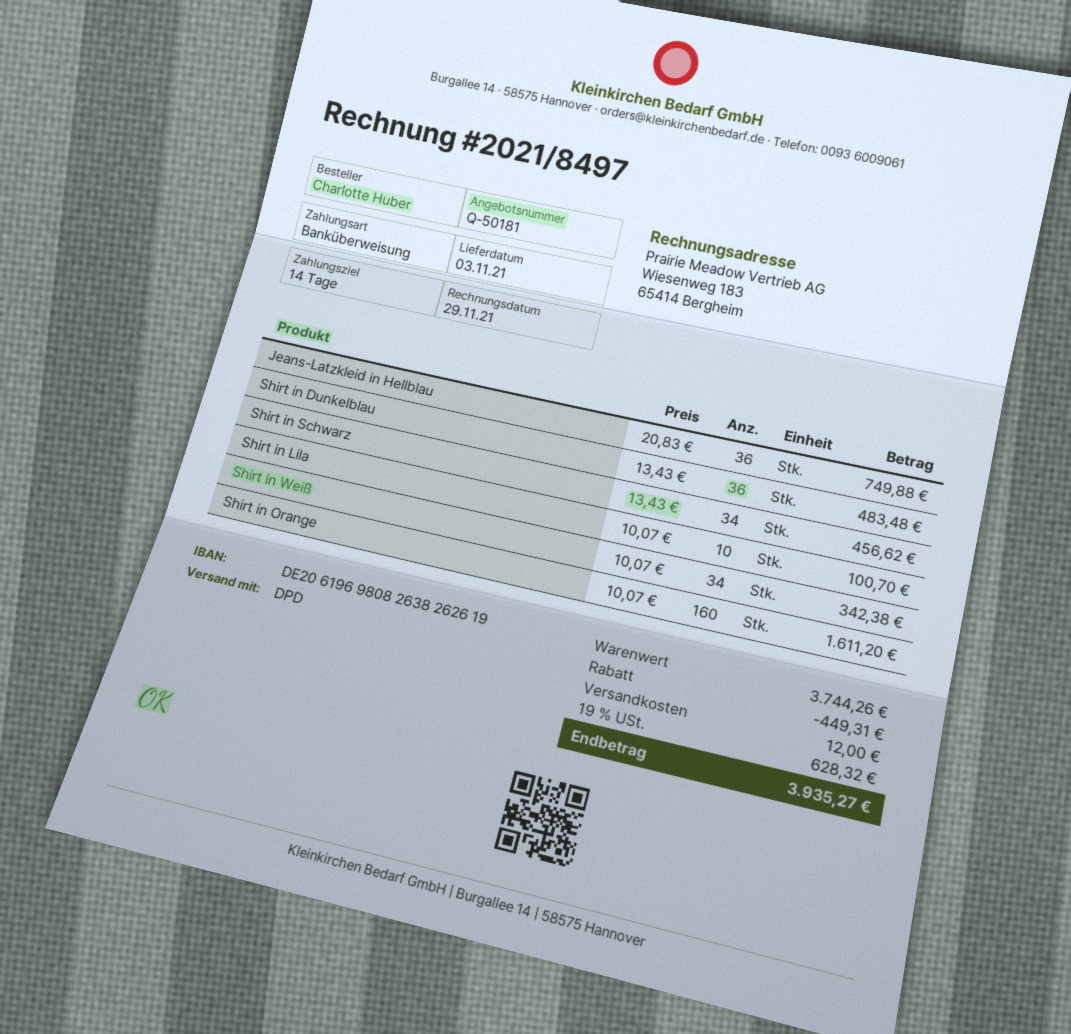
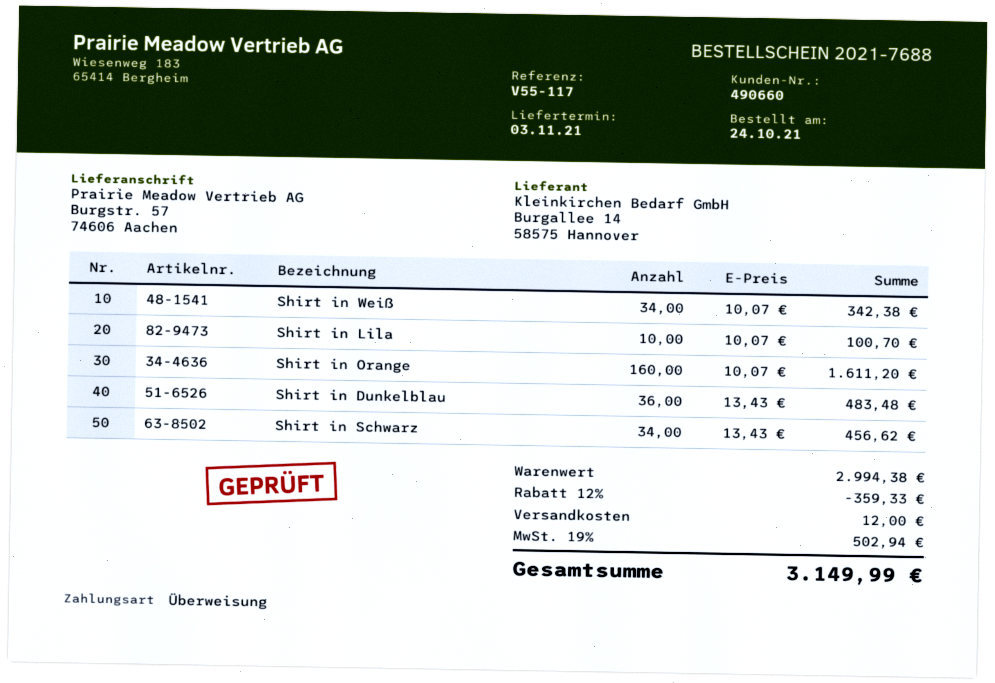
Jeans-Latzkleid in Hellblau: 36 x 20.83 = 749.88 -> none
subtotal: 3744.26 -> 2994.38
discount: 449.31 -> 359.33
tax: 19% = 628.32 -> 19% = 502.94
total: 3935.27 -> 3149.99

